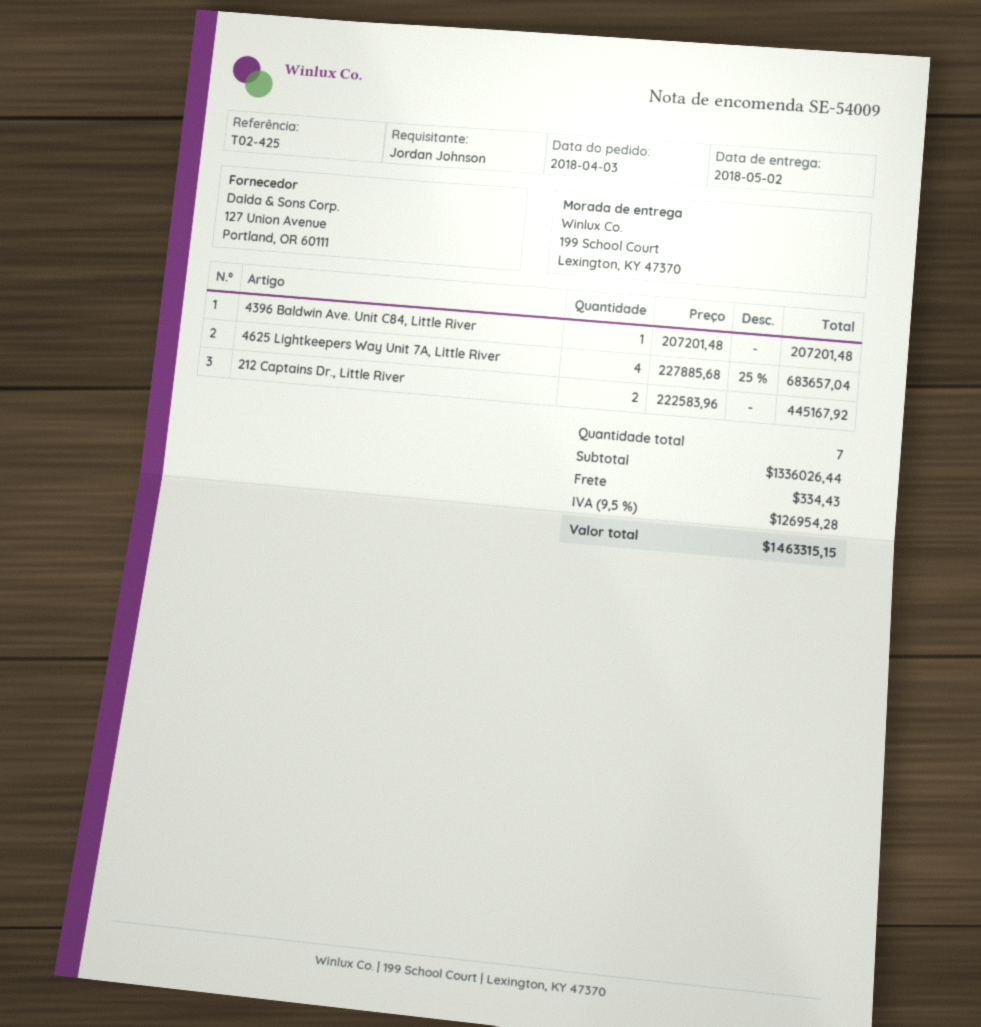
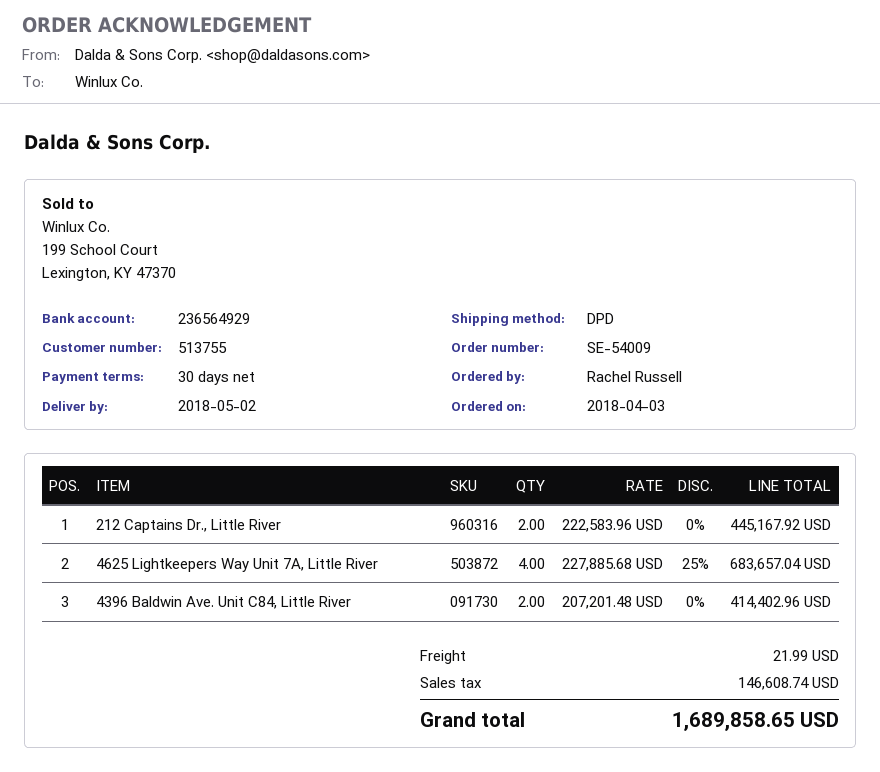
ordered by: Jordan Johnson -> Rachel Russell
4396 Baldwin Ave. Unit C84, Little River: 1 x 207201.48 = 207201.48 -> 2 x 207201.48 = 414402.96
shipping: 334.43 -> 21.99
tax: 126954.28 -> 146608.74
total: 1463315.15 -> 1689858.65

